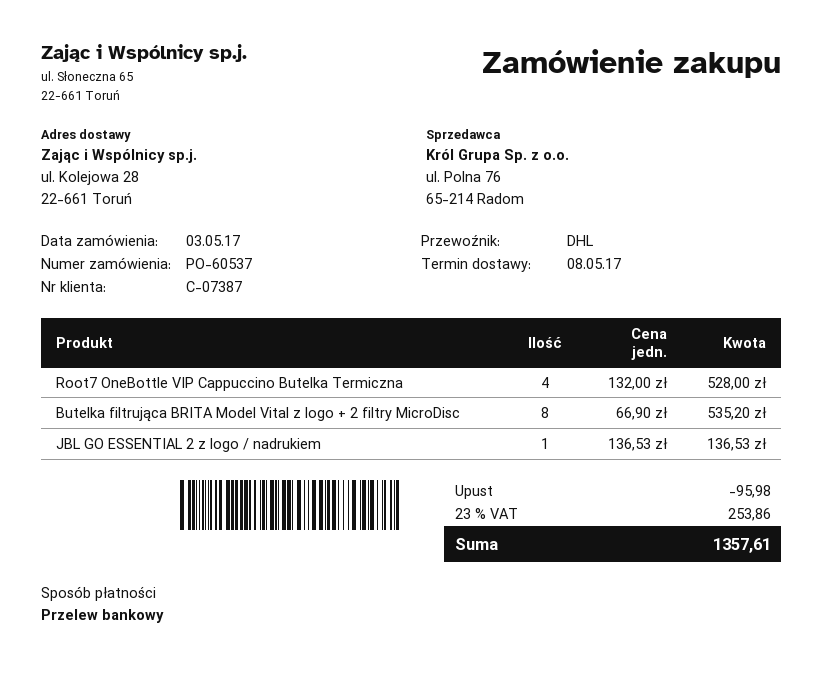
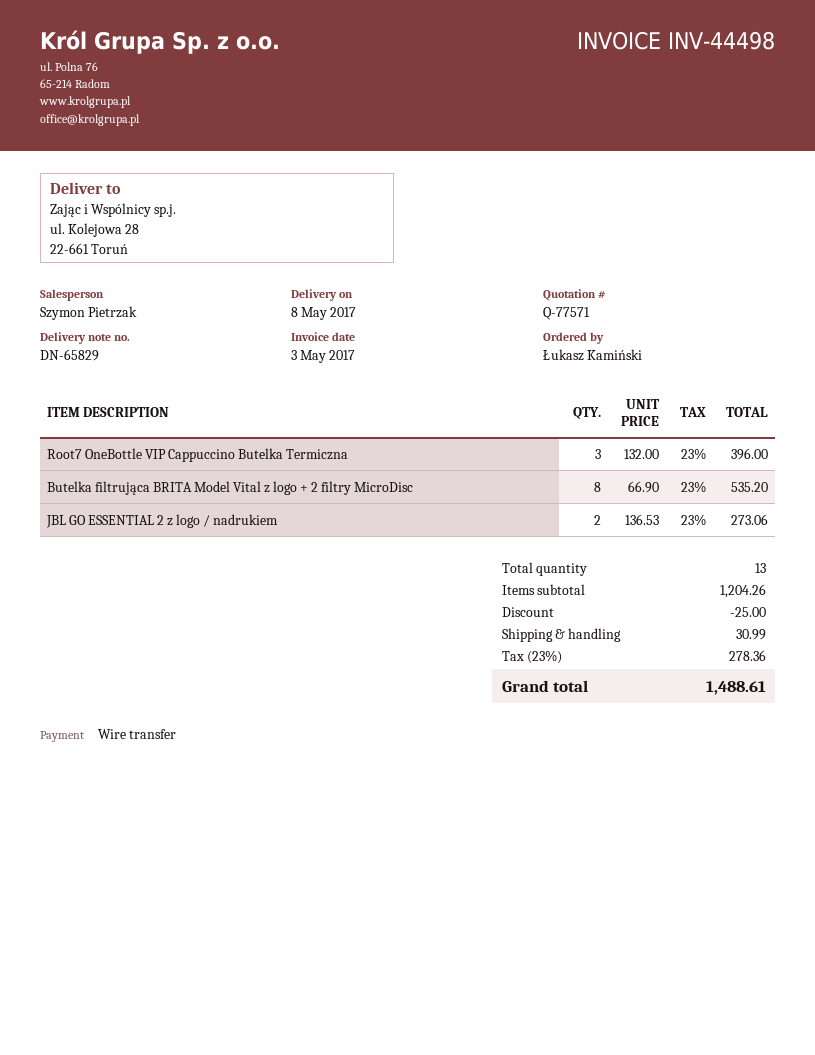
Root7 OneBottle VIP Cappuccino Butelka Termiczna: 4 x 132.00 = 528.00 -> 3 x 132.00 = 396.00
JBL GO ESSENTIAL 2 z logo / nadrukiem: 1 x 136.53 = 136.53 -> 2 x 136.53 = 273.06
discount: 95.98 -> 25.00
shipping: none -> 30.99
tax: 23% = 253.86 -> 23% = 278.36
total: 1357.61 -> 1488.61

